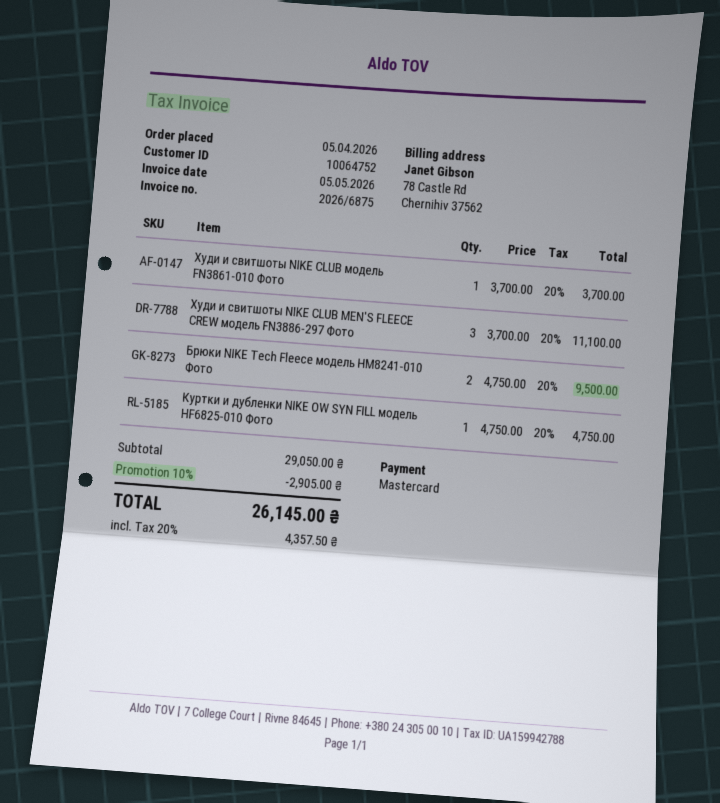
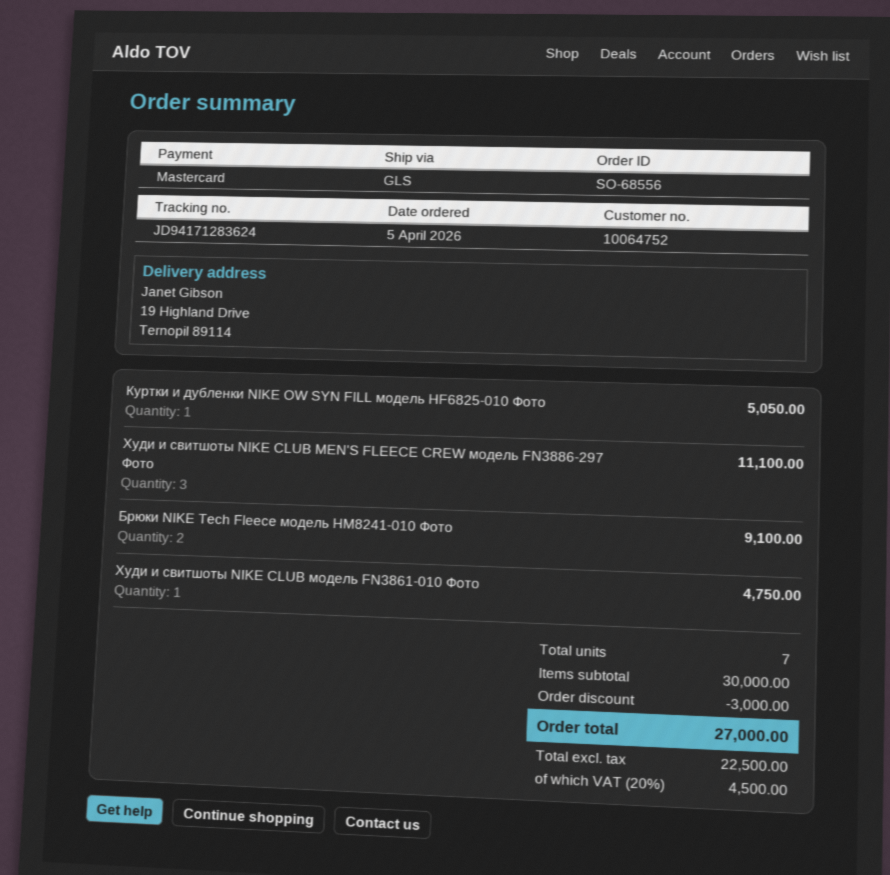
Худи и свитшоты NIKE CLUB модель FN3861-010 Фото: 1 for 3700.00 -> 1 for 4750.00
Брюки NIKE Tech Fleece модель HM8241-010 Фото: 2 for 9500.00 -> 2 for 9100.00
Куртки и дубленки NIKE OW SYN FILL модель HF6825-010 Фото: 1 for 4750.00 -> 1 for 5050.00
subtotal: 29050.00 -> 30000.00
discount: 2905.00 -> 3000.00
tax: 20% = 4357.50 -> 20% = 4500.00
total: 26145.00 -> 27000.00

